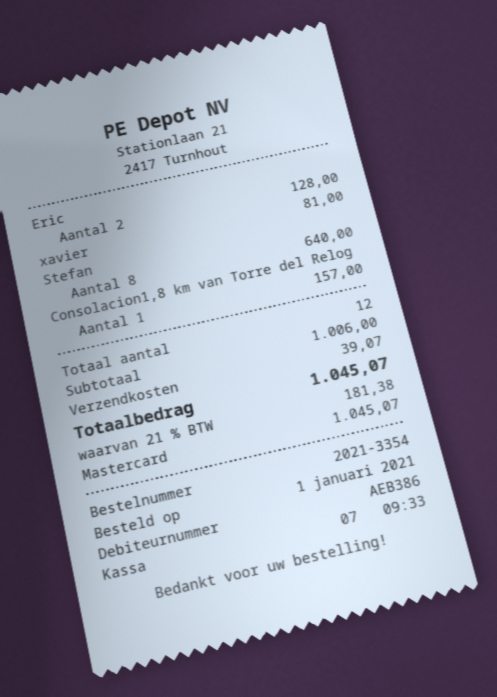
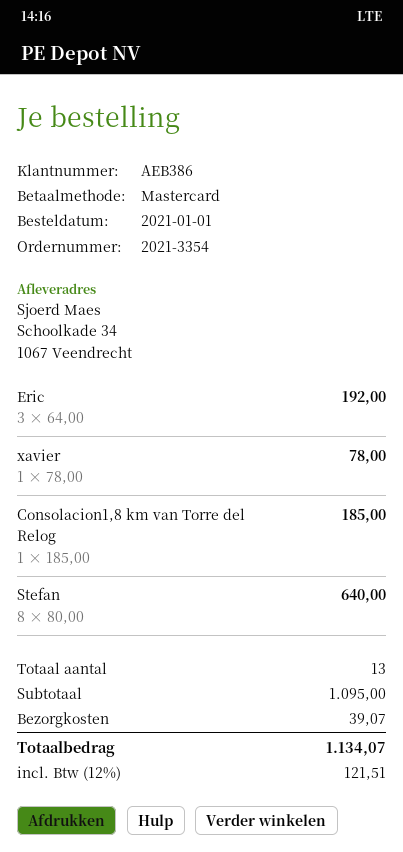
Eric: 2 for 128.00 -> 3 for 192.00
xavier: 1 for 81.00 -> 1 for 78.00
Consolacion1,8 km van Torre del Relog: 1 for 157.00 -> 1 for 185.00
total quantity: 12 -> 13
subtotal: 1006.00 -> 1095.00
tax: 21% = 181.38 -> 12% = 121.51
total: 1045.07 -> 1134.07

